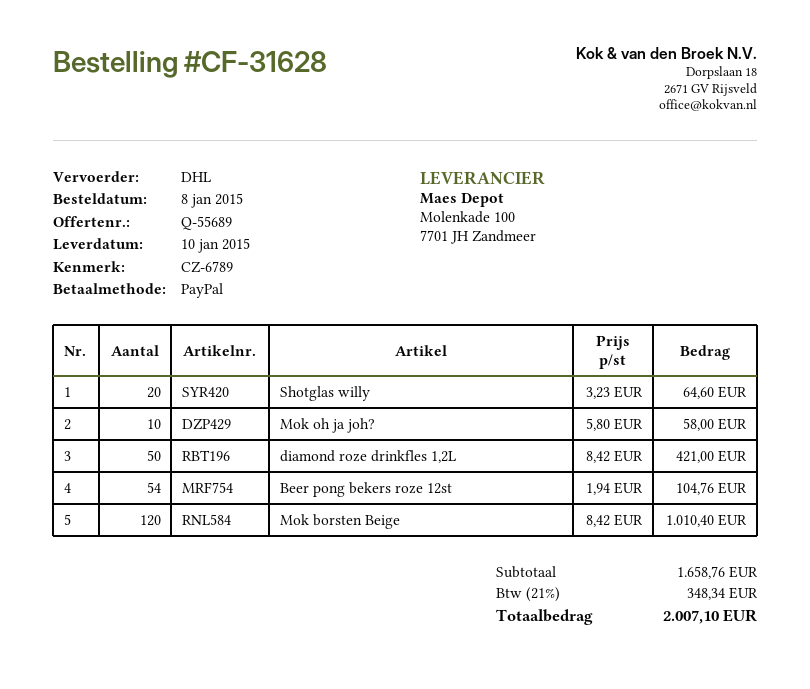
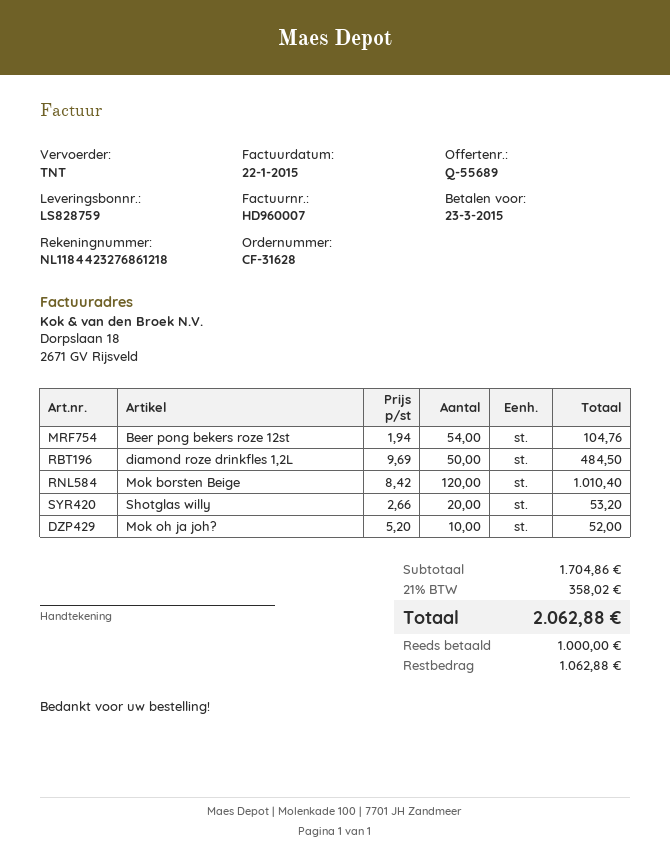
shipping method: DHL -> TNT
Shotglas willy: 20 x 3.23 = 64.60 -> 20 x 2.66 = 53.20
Mok oh ja joh?: 10 x 5.80 = 58.00 -> 10 x 5.20 = 52.00
diamond roze drinkfles 1,2L: 50 x 8.42 = 421.00 -> 50 x 9.69 = 484.50
subtotal: 1658.76 -> 1704.86
tax: 21% = 348.34 -> 21% = 358.02
total: 2007.10 -> 2062.88

